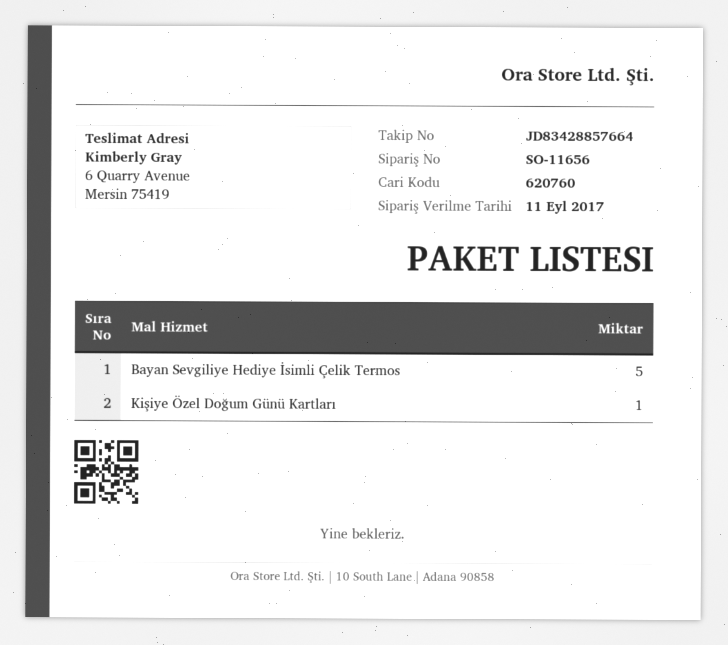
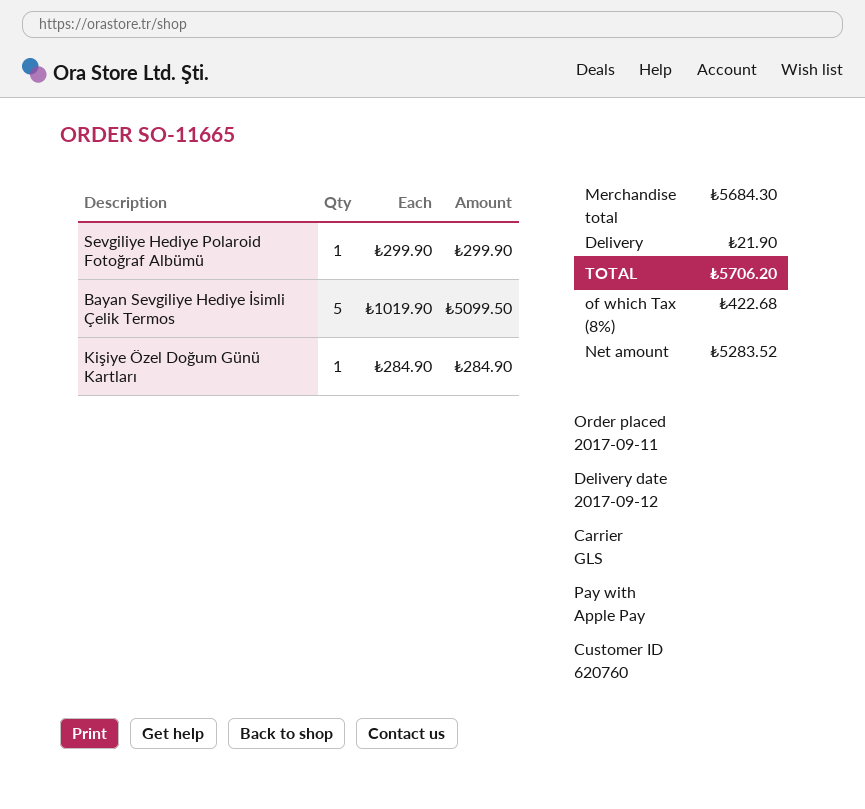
order number: SO-11656 -> SO-11665
Sevgiliye Hediye Polaroid Fotoğraf Albümü: none -> 1

